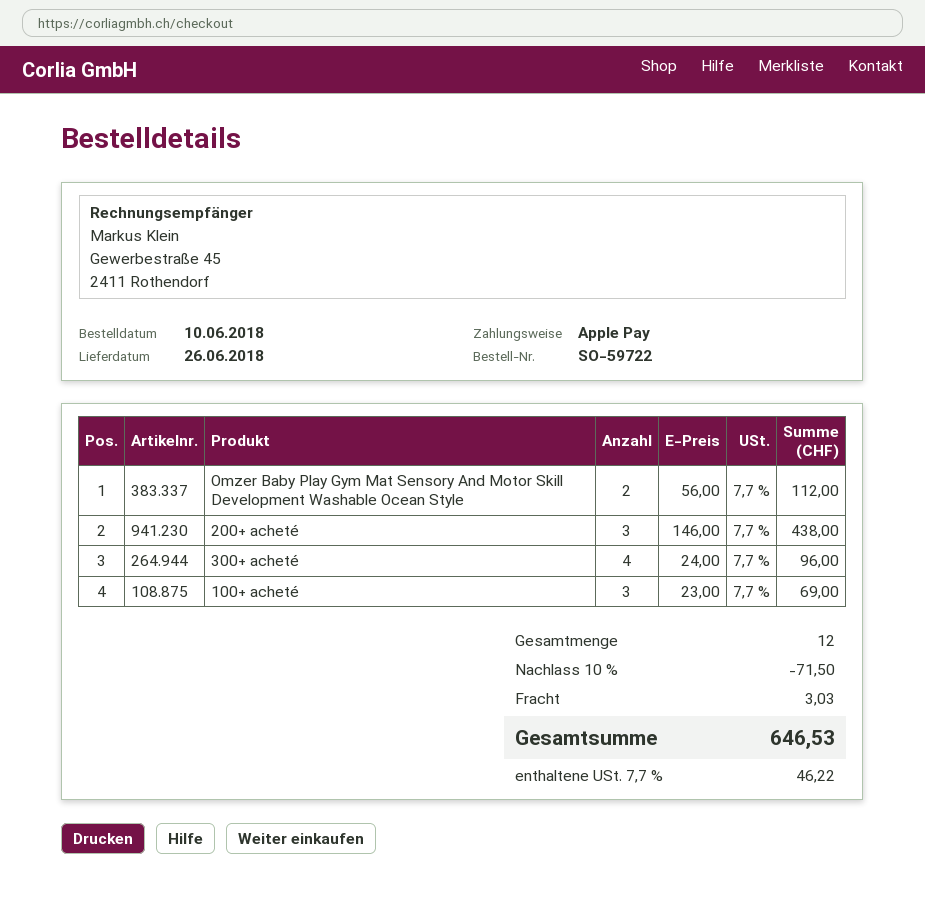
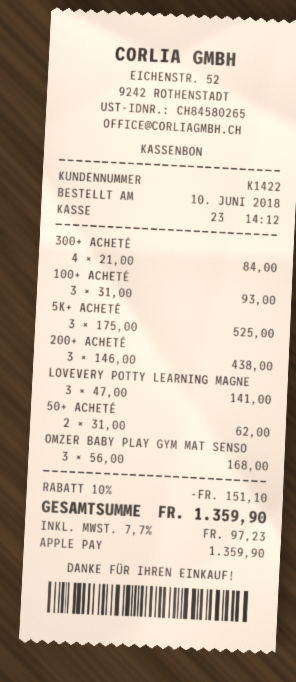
Omzer Baby Play Gym Mat Sensory And Motor Skill Development Washable Ocean Style: 2 x 56.00 = 112.00 -> 3 x 56.00 = 168.00
300+ acheté: 4 x 24.00 = 96.00 -> 4 x 21.00 = 84.00
100+ acheté: 3 x 23.00 = 69.00 -> 3 x 31.00 = 93.00
5K+ ACHETÉ: none -> 3 x 175.00 = 525.00
LOVEVERY POTTY LEARNING MAGNE: none -> 3 x 47.00 = 141.00
50+ ACHETÉ: none -> 2 x 31.00 = 62.00
discount: 10% = 71.50 -> 10% = 151.10
shipping: 3.03 -> none
tax: 7.7% = 46.22 -> 7.7% = 97.23
total: 646.53 -> 1359.90

